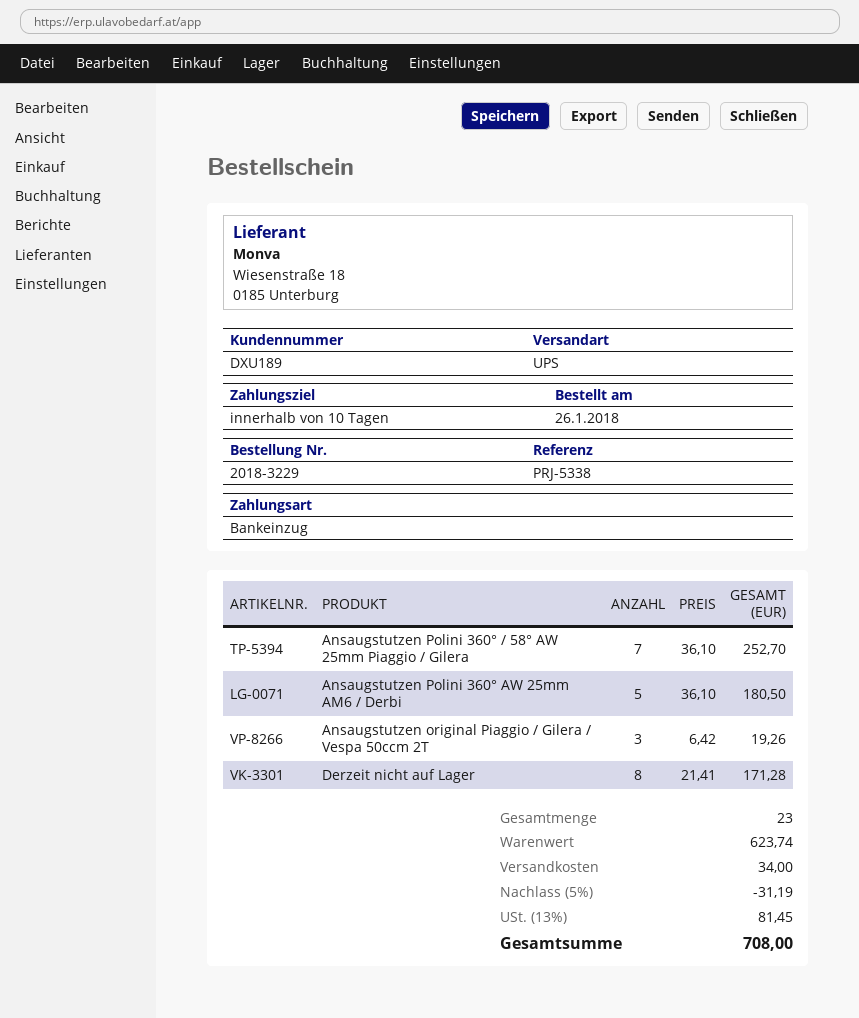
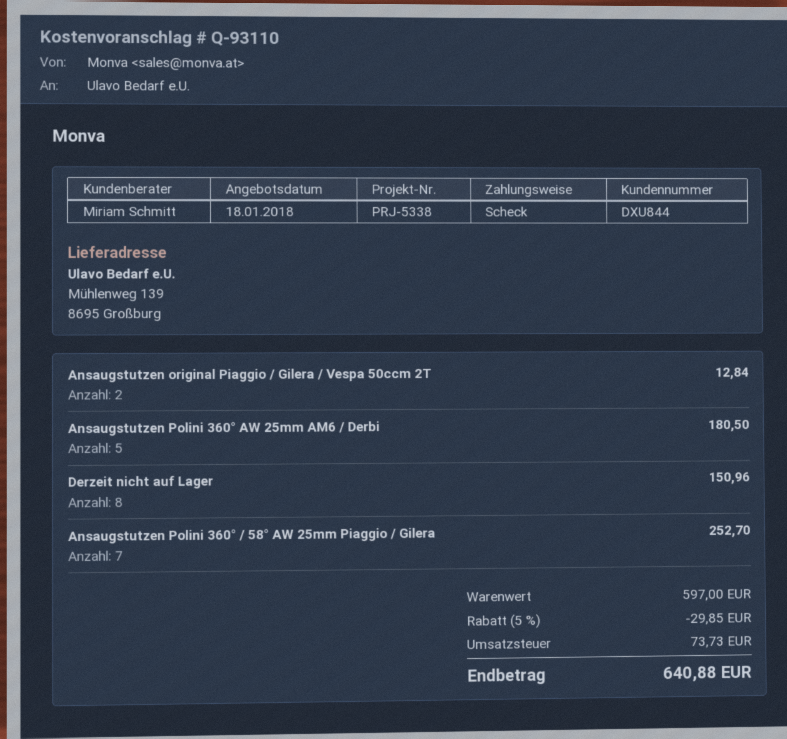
customer number: DXU189 -> DXU844
payment method: direct debit -> cheque
Ansaugstutzen original Piaggio / Gilera / Vespa 50ccm 2T: 3 for 19.26 -> 2 for 12.84
Derzeit nicht auf Lager: 8 for 171.28 -> 8 for 150.96
subtotal: 623.74 -> 597.00
discount: 5% = 31.19 -> 5% = 29.85
shipping: 34.00 -> none
tax: 81.45 -> 73.73
total: 708.00 -> 640.88

